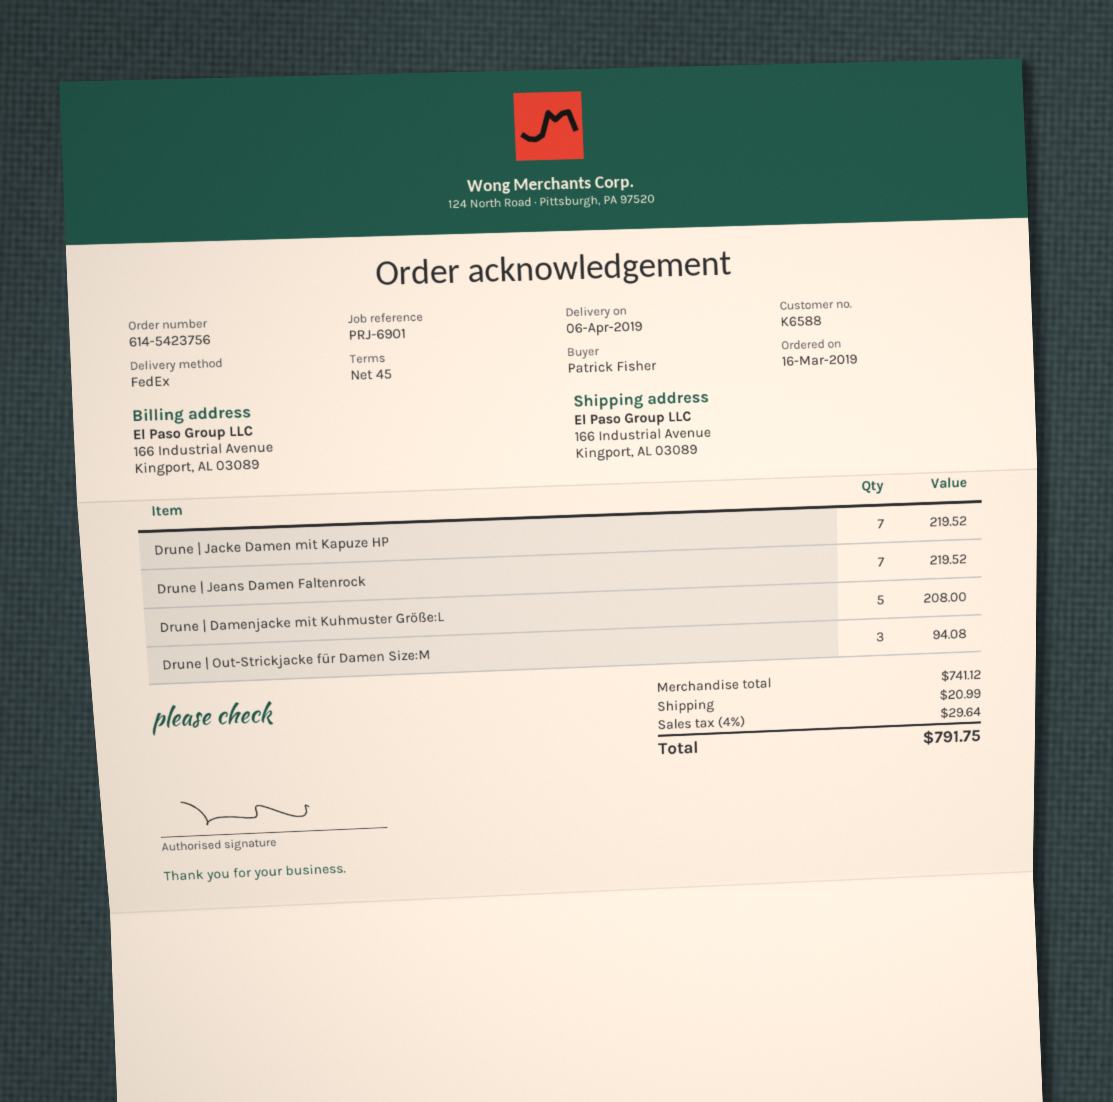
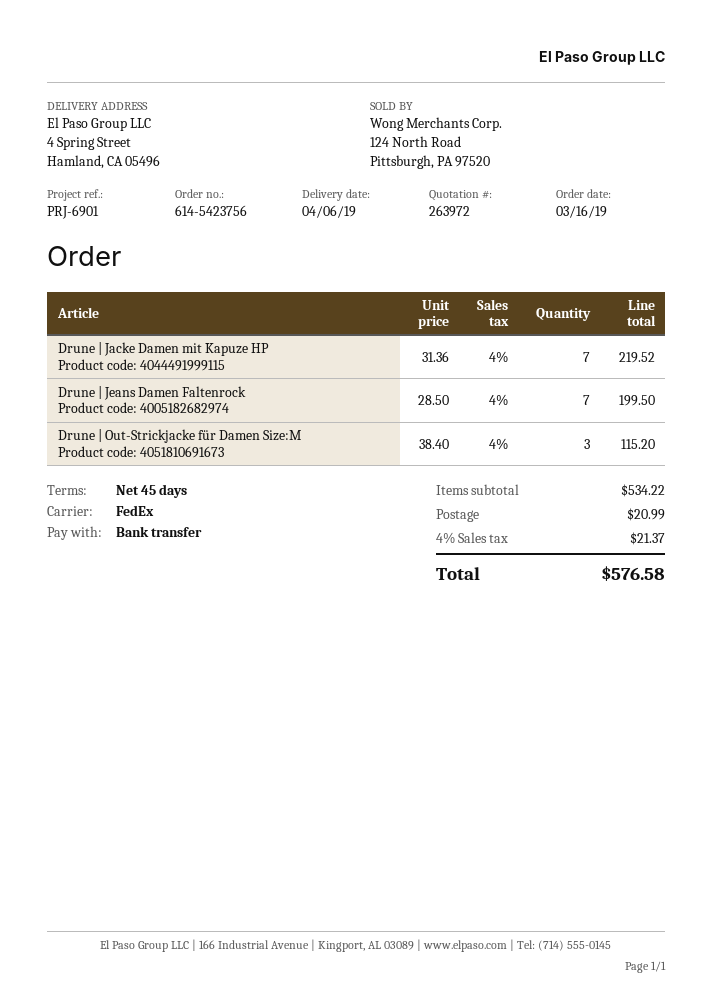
ship to: 166 Industrial Avenue, Kingport, AL 03089 -> 4 Spring Street, Hamland, CA 05496
Drune | Jeans Damen Faltenrock: 7 for 219.52 -> 7 for 199.50
Drune | Damenjacke mit Kuhmuster Größe:L: 5 for 208.00 -> none
Drune | Out-Strickjacke für Damen Size:M: 3 for 94.08 -> 3 for 115.20
subtotal: 741.12 -> 534.22
tax: 4% = 29.64 -> 4% = 21.37
total: 791.75 -> 576.58

